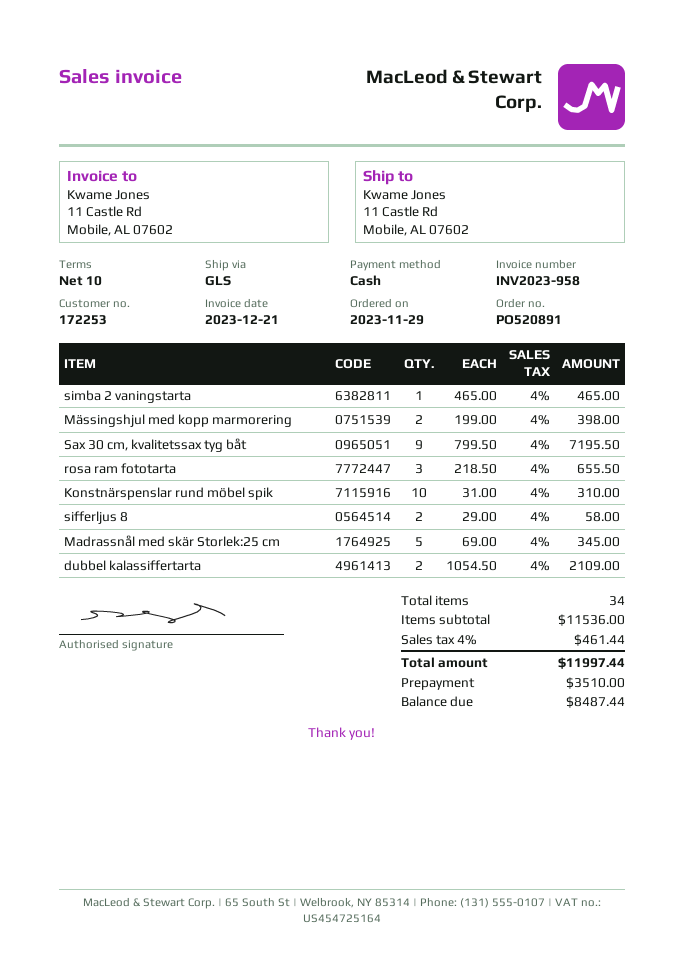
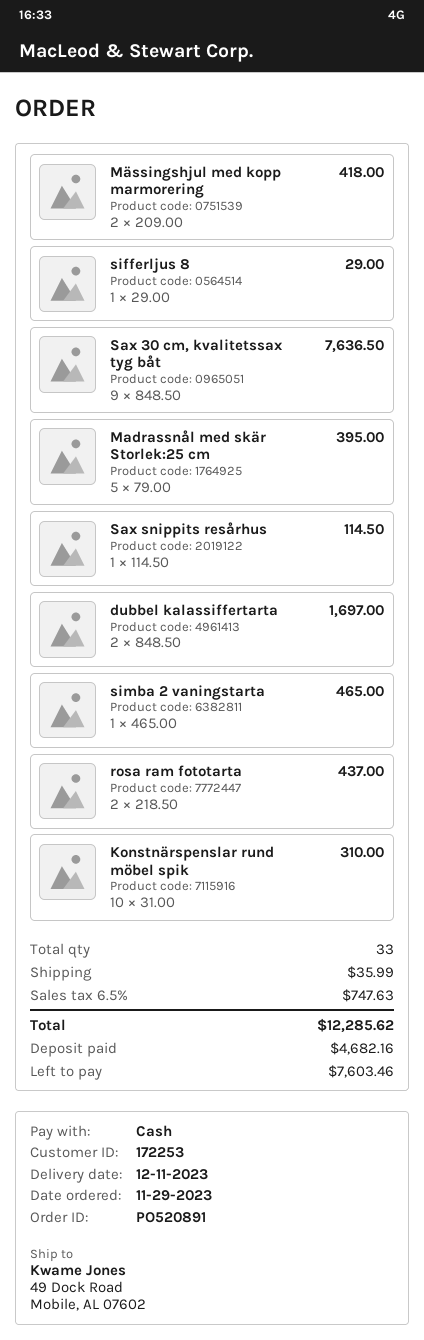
ship to: 11 Castle Rd, Mobile, AL 07602 -> 49 Dock Road, Mobile, AL 07602
Mässingshjul med kopp marmorering: 2 x 199.00 = 398.00 -> 2 x 209.00 = 418.00
Sax 30 cm, kvalitetssax tyg båt: 9 x 799.50 = 7195.50 -> 9 x 848.50 = 7636.50
rosa ram fototarta: 3 x 218.50 = 655.50 -> 2 x 218.50 = 437.00
sifferljus 8: 2 x 29.00 = 58.00 -> 1 x 29.00 = 29.00
Madrassnål med skär Storlek:25 cm: 5 x 69.00 = 345.00 -> 5 x 79.00 = 395.00
dubbel kalassiffertarta: 2 x 1054.50 = 2109.00 -> 2 x 848.50 = 1697.00
Sax snippits resårhus: none -> 1 x 114.50 = 114.50
total quantity: 34 -> 33
shipping: none -> 35.99
tax: 4% = 461.44 -> 6.5% = 747.63
total: 11997.44 -> 12285.62
deposit: 3510.00 -> 4682.16
balance: 8487.44 -> 7603.46

